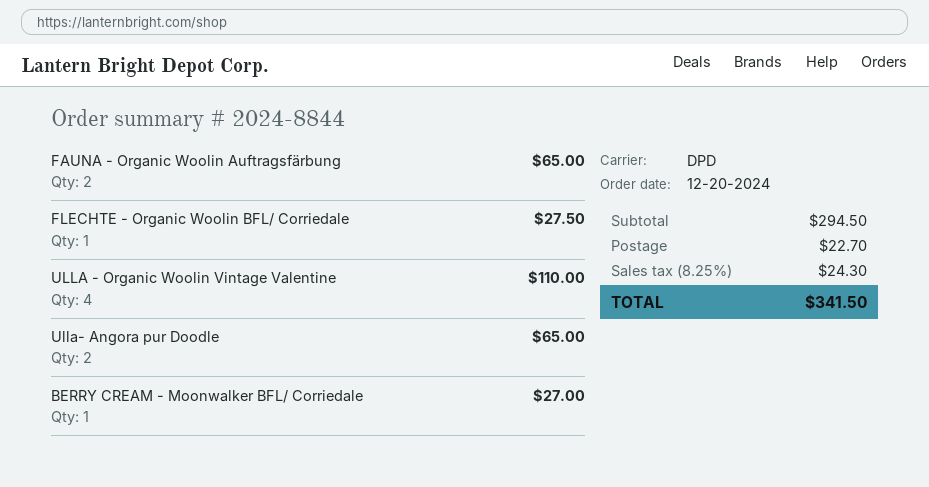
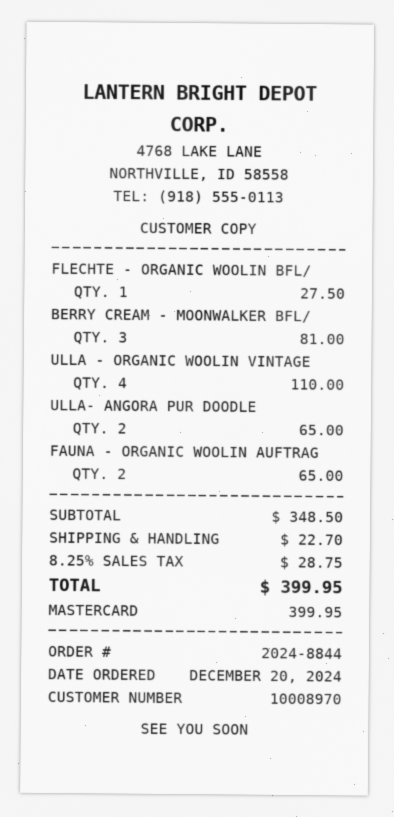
BERRY CREAM - Moonwalker BFL/ Corriedale: 1 for 27.00 -> 3 for 81.00
subtotal: 294.50 -> 348.50
tax: 8.25% = 24.30 -> 8.25% = 28.75
total: 341.50 -> 399.95

